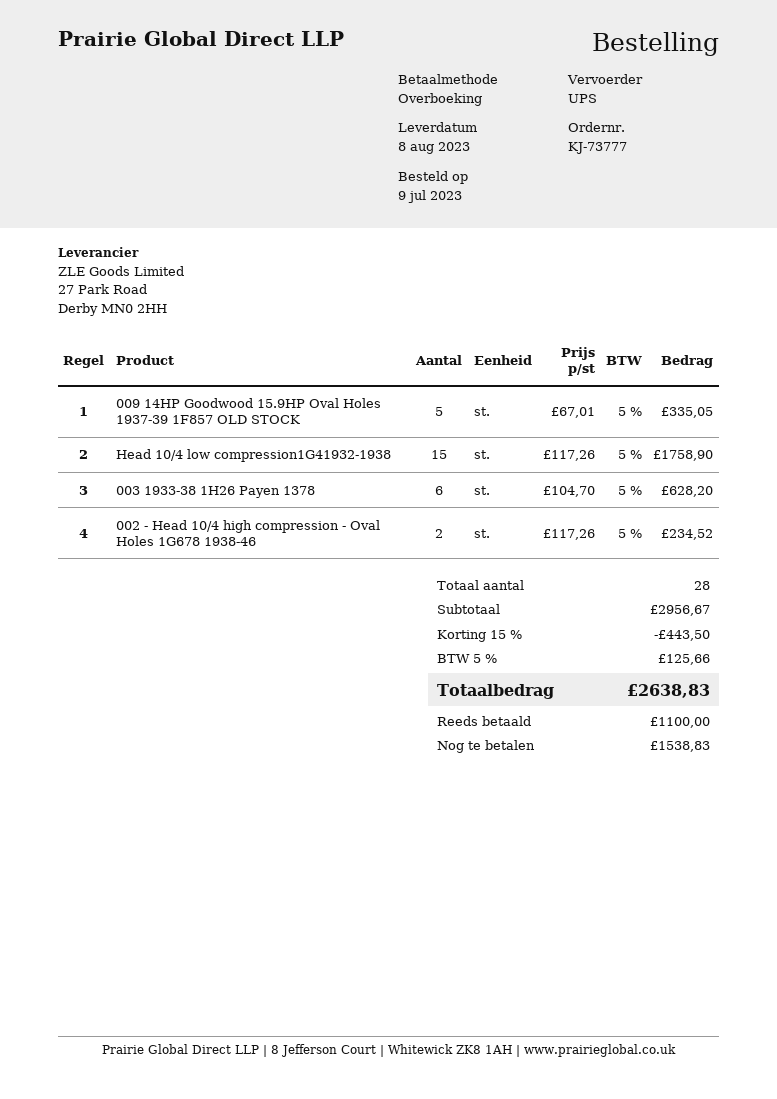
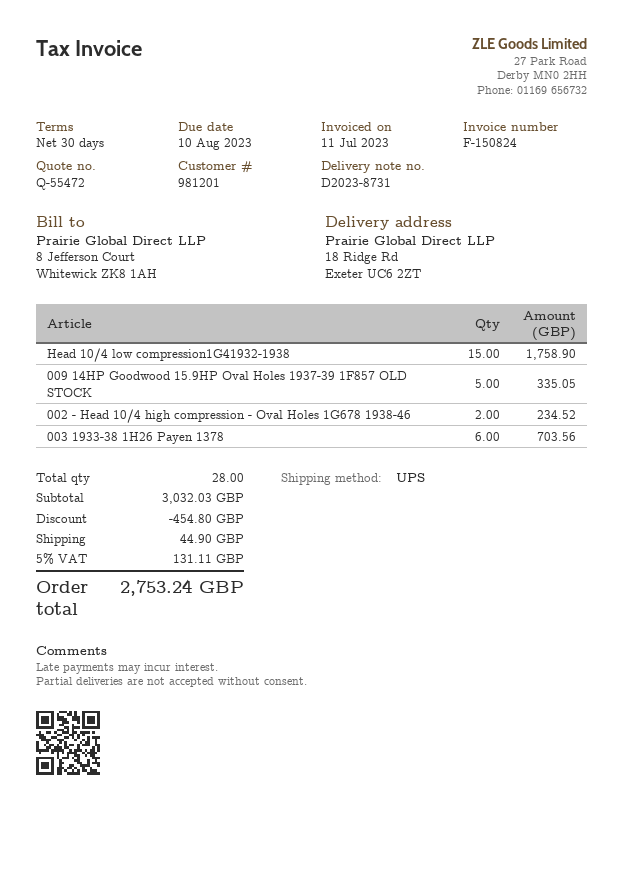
003 1933-38 1H26 Payen 1378: 6 for 628.20 -> 6 for 703.56
subtotal: 2956.67 -> 3032.03
discount: 443.50 -> 454.80
shipping: none -> 44.90
tax: 5% = 125.66 -> 5% = 131.11
total: 2638.83 -> 2753.24

